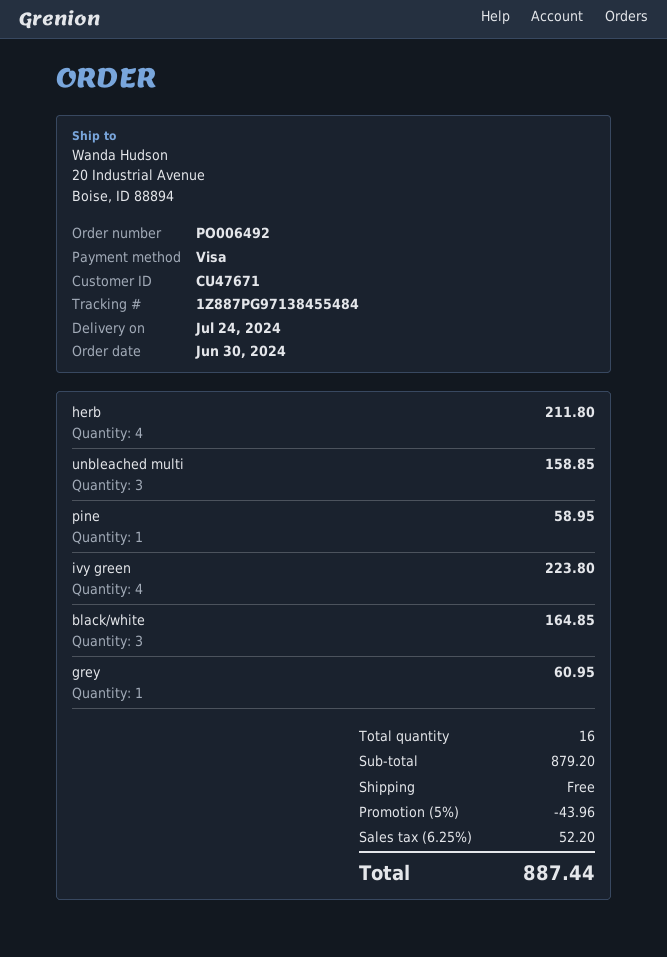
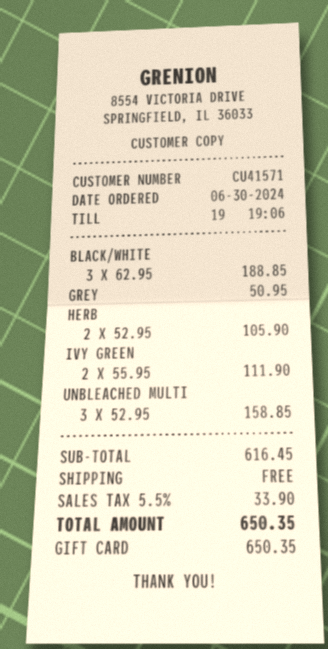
customer number: CU47671 -> CU41571
payment method: Visa -> gift card
herb: 4 for 211.80 -> 2 for 105.90
pine: 1 for 58.95 -> none
ivy green: 4 for 223.80 -> 2 for 111.90
black/white: 3 for 164.85 -> 3 for 188.85
grey: 1 for 60.95 -> 1 for 50.95
subtotal: 879.20 -> 616.45
discount: 5% = 43.96 -> none
tax: 6.25% = 52.20 -> 5.5% = 33.90
total: 887.44 -> 650.35

